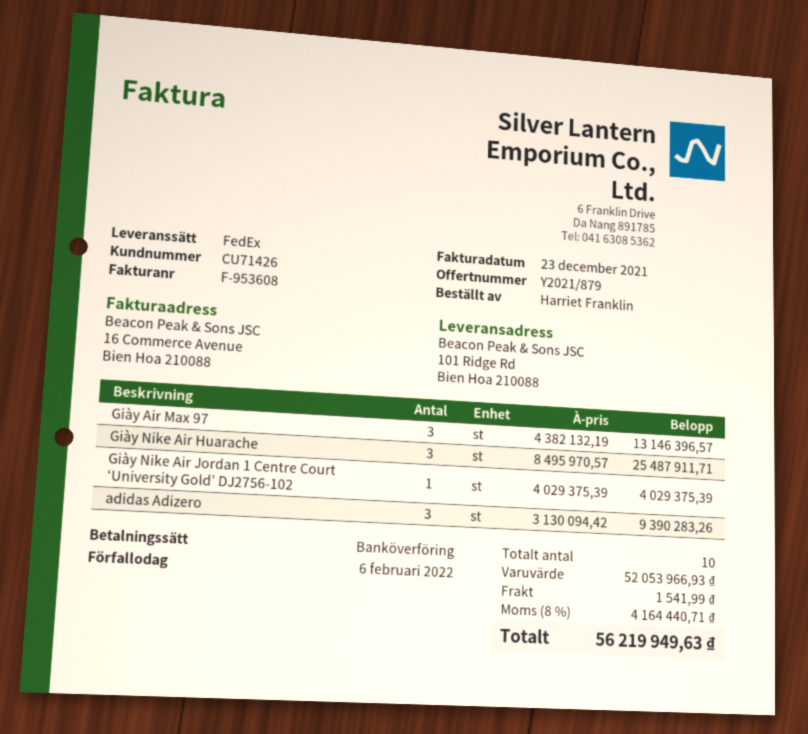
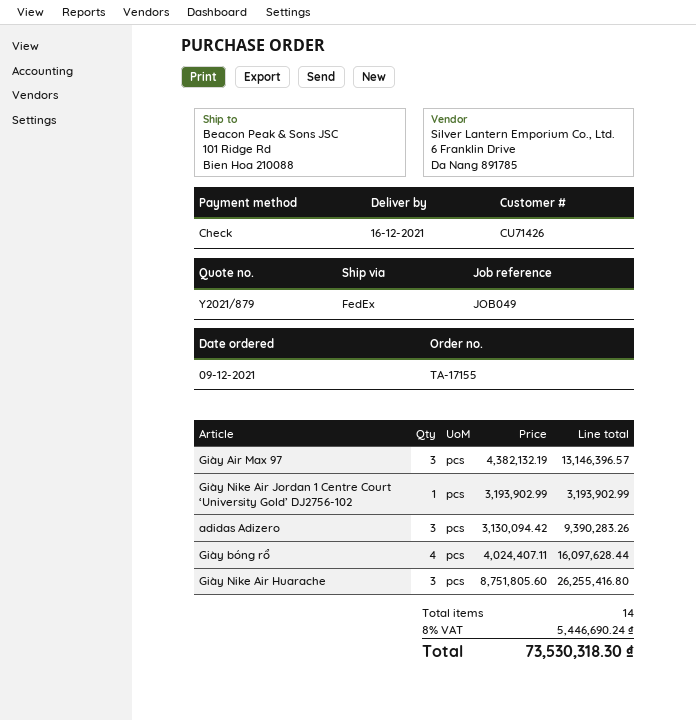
payment method: bank transfer -> cheque
Giày Nike Air Huarache: 3 x 8495970.57 = 25487911.71 -> 3 x 8751805.60 = 26255416.80
Giày Nike Air Jordan 1 Centre Court ‘University Gold’ DJ2756-102: 1 x 4029375.39 = 4029375.39 -> 1 x 3193902.99 = 3193902.99
Giày bóng rổ: none -> 4 x 4024407.11 = 16097628.44
total quantity: 10 -> 14
shipping: 1541.99 -> none
tax: 8% = 4164440.71 -> 8% = 5446690.24
total: 56219949.63 -> 73530318.30

